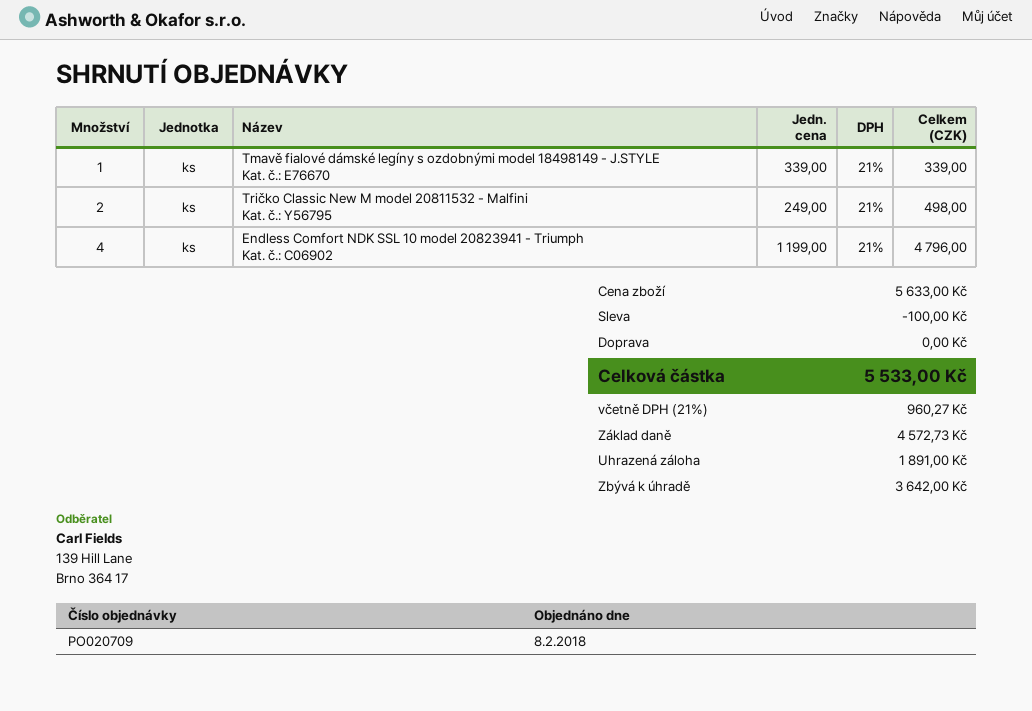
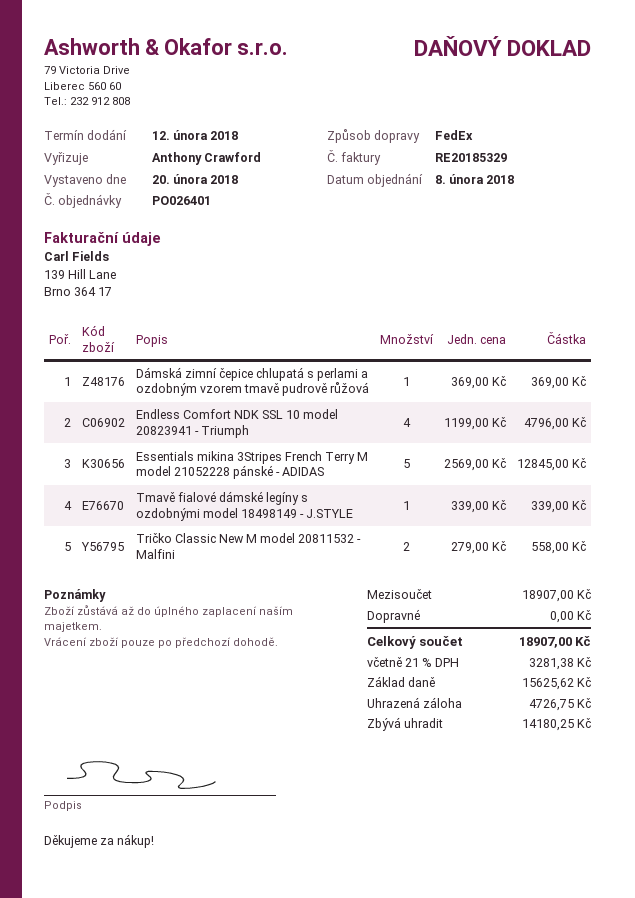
order number: PO020709 -> PO026401
Tričko Classic New M model 20811532 - Malfini: 2 x 249.00 = 498.00 -> 2 x 279.00 = 558.00
Dámská zimní čepice chlupatá s perlami a ozdobným vzorem tmavě pudrově růžová: none -> 1 x 369.00 = 369.00
Essentials mikina 3Stripes French Terry M model 21052228 pánské - ADIDAS: none -> 5 x 2569.00 = 12845.00
subtotal: 5633.00 -> 18907.00
discount: 100.00 -> none
net: 4572.73 -> 15625.62
tax: 21% = 960.27 -> 21% = 3281.38
total: 5533.00 -> 18907.00
deposit: 1891.00 -> 4726.75
balance: 3642.00 -> 14180.25

